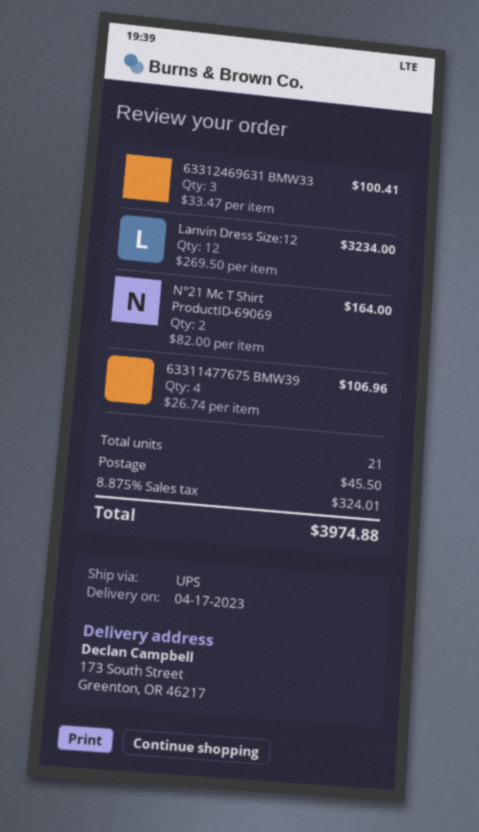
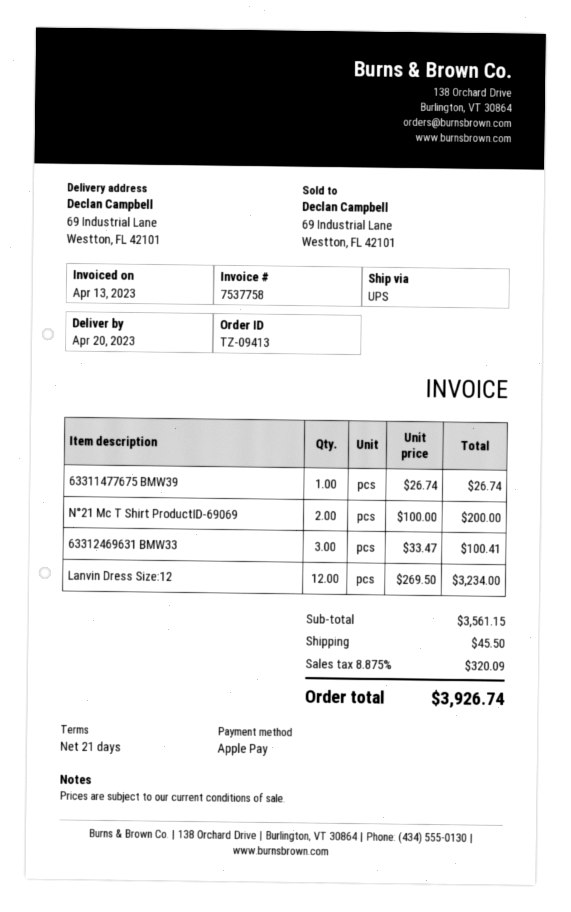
delivery date: 2023-04-17 -> 2023-04-20
ship to: 173 South Street, Greenton, OR 46217 -> 69 Industrial Lane, Westton, FL 42101
N°21 Mc T Shirt ProductID-69069: 2 x 82.00 = 164.00 -> 2 x 100.00 = 200.00
63311477675 BMW39: 4 x 26.74 = 106.96 -> 1 x 26.74 = 26.74
tax: 8.875% = 324.01 -> 8.875% = 320.09
total: 3974.88 -> 3926.74

